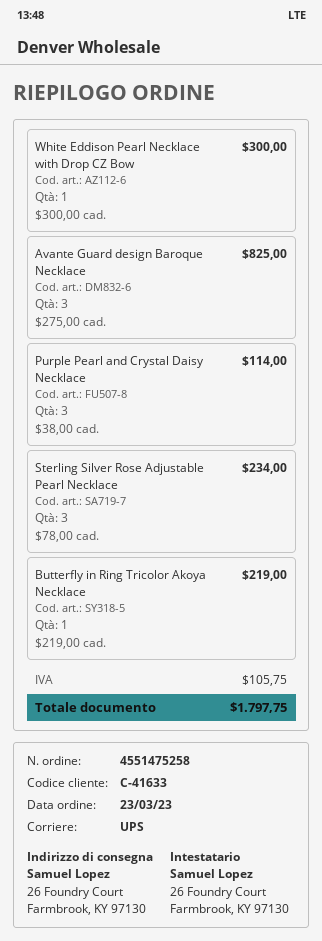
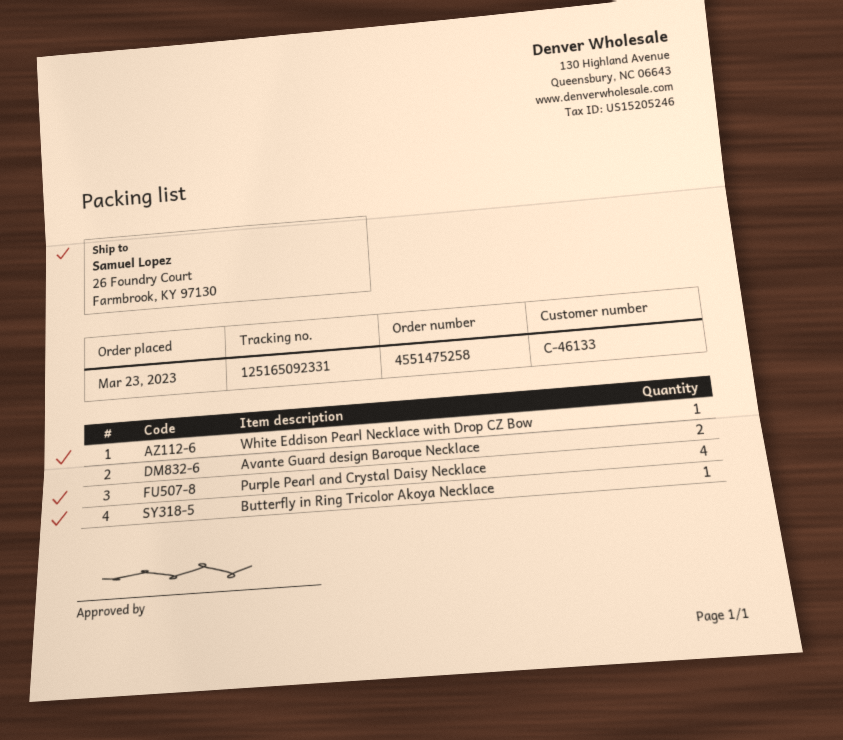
customer number: C-41633 -> C-46133
Avante Guard design Baroque Necklace: 3 -> 2
Purple Pearl and Crystal Daisy Necklace: 3 -> 4
Sterling Silver Rose Adjustable Pearl Necklace: 3 -> none

